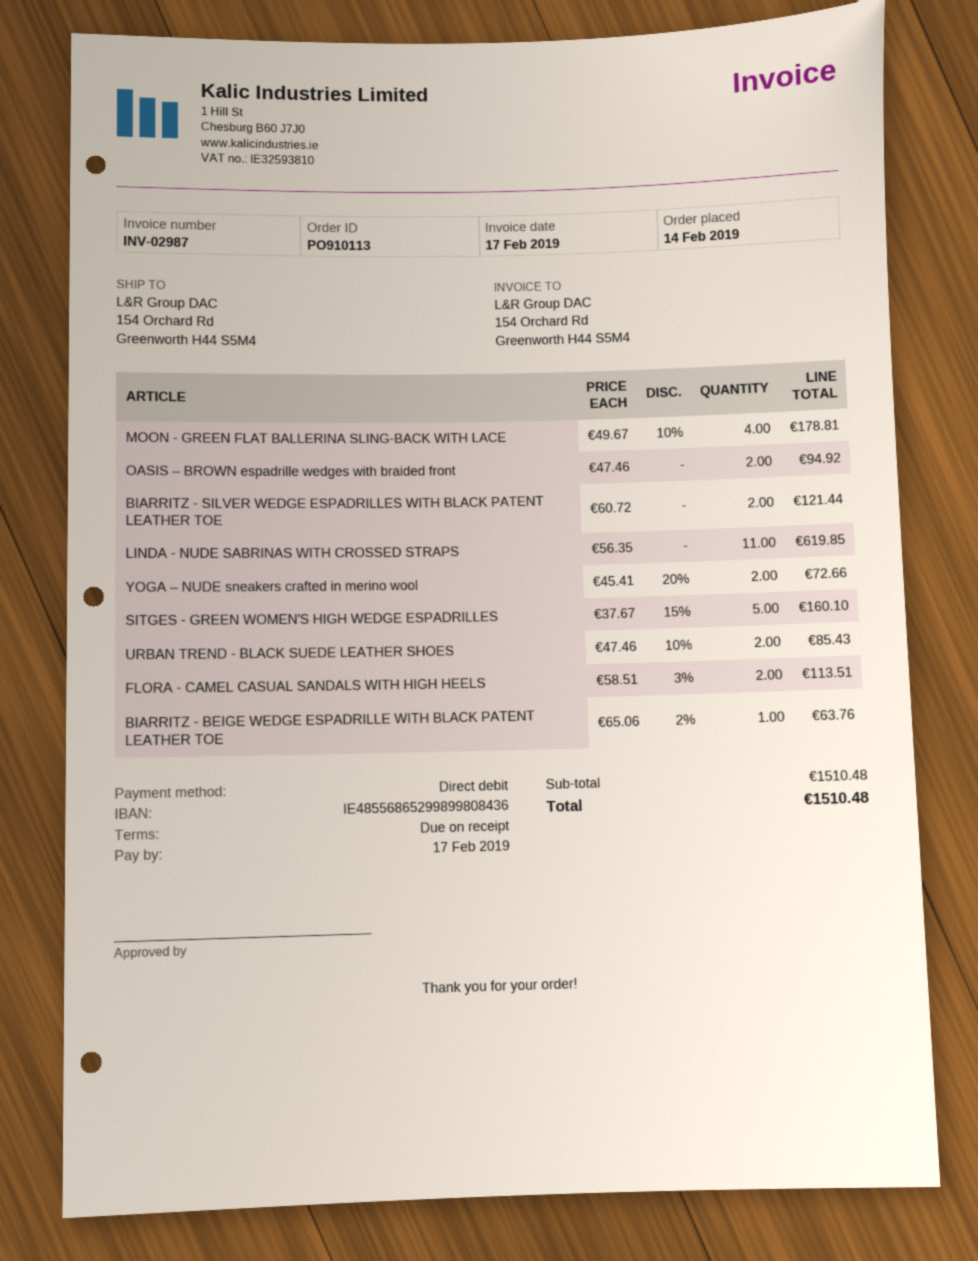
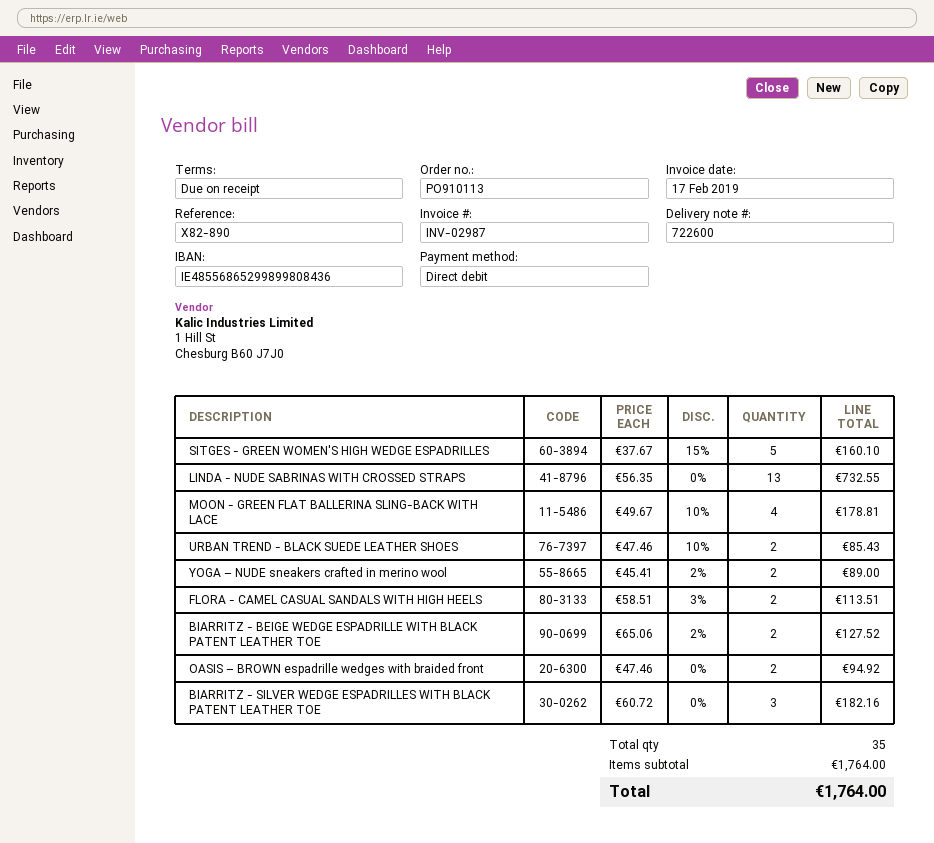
BIARRITZ - SILVER WEDGE ESPADRILLES WITH BLACK PATENT LEATHER TOE: 2 x 60.72 = 121.44 -> 3 x 60.72 = 182.16
LINDA - NUDE SABRINAS WITH CROSSED STRAPS: 11 x 56.35 = 619.85 -> 13 x 56.35 = 732.55
YOGA – NUDE sneakers crafted in merino wool: 2 x 45.41 - 20% = 72.66 -> 2 x 45.41 - 2% = 89.00
BIARRITZ - BEIGE WEDGE ESPADRILLE WITH BLACK PATENT LEATHER TOE: 1 x 65.06 - 2% = 63.76 -> 2 x 65.06 - 2% = 127.52
subtotal: 1510.48 -> 1764.00
total: 1510.48 -> 1764.00

